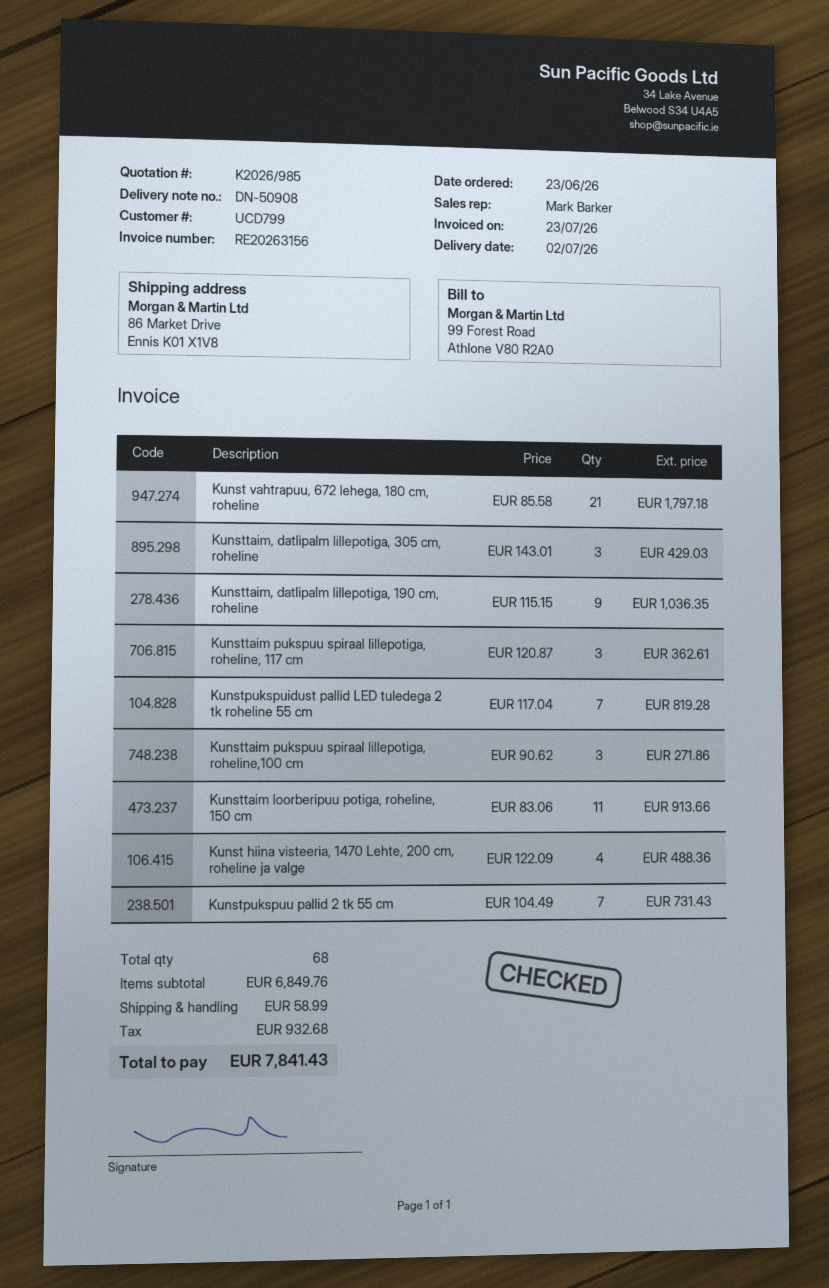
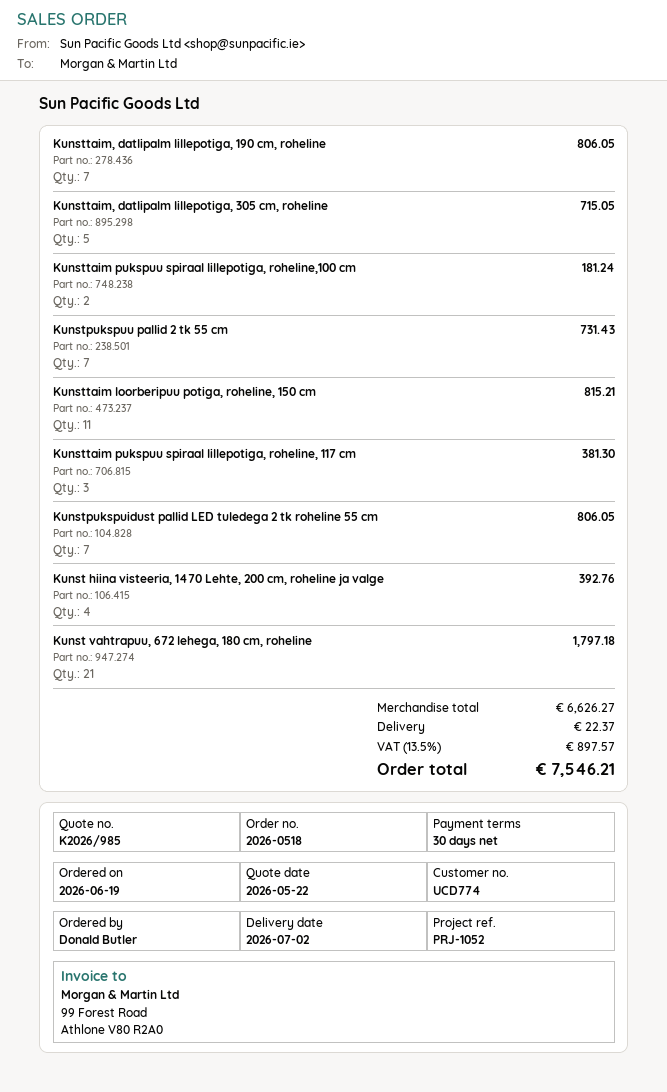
order date: 2026-06-23 -> 2026-06-19
customer number: UCD799 -> UCD774
Kunsttaim, datlipalm lillepotiga, 305 cm, roheline: 3 for 429.03 -> 5 for 715.05
Kunsttaim, datlipalm lillepotiga, 190 cm, roheline: 9 for 1036.35 -> 7 for 806.05
Kunsttaim pukspuu spiraal lillepotiga, roheline, 117 cm: 3 for 362.61 -> 3 for 381.30
Kunstpukspuidust pallid LED tuledega 2 tk roheline 55 cm: 7 for 819.28 -> 7 for 806.05
Kunsttaim pukspuu spiraal lillepotiga, roheline,100 cm: 3 for 271.86 -> 2 for 181.24
Kunsttaim loorberipuu potiga, roheline, 150 cm: 11 for 913.66 -> 11 for 815.21
Kunst hiina visteeria, 1470 Lehte, 200 cm, roheline ja valge: 4 for 488.36 -> 4 for 392.76
subtotal: 6849.76 -> 6626.27
shipping: 58.99 -> 22.37
tax: 932.68 -> 897.57
total: 7841.43 -> 7546.21

